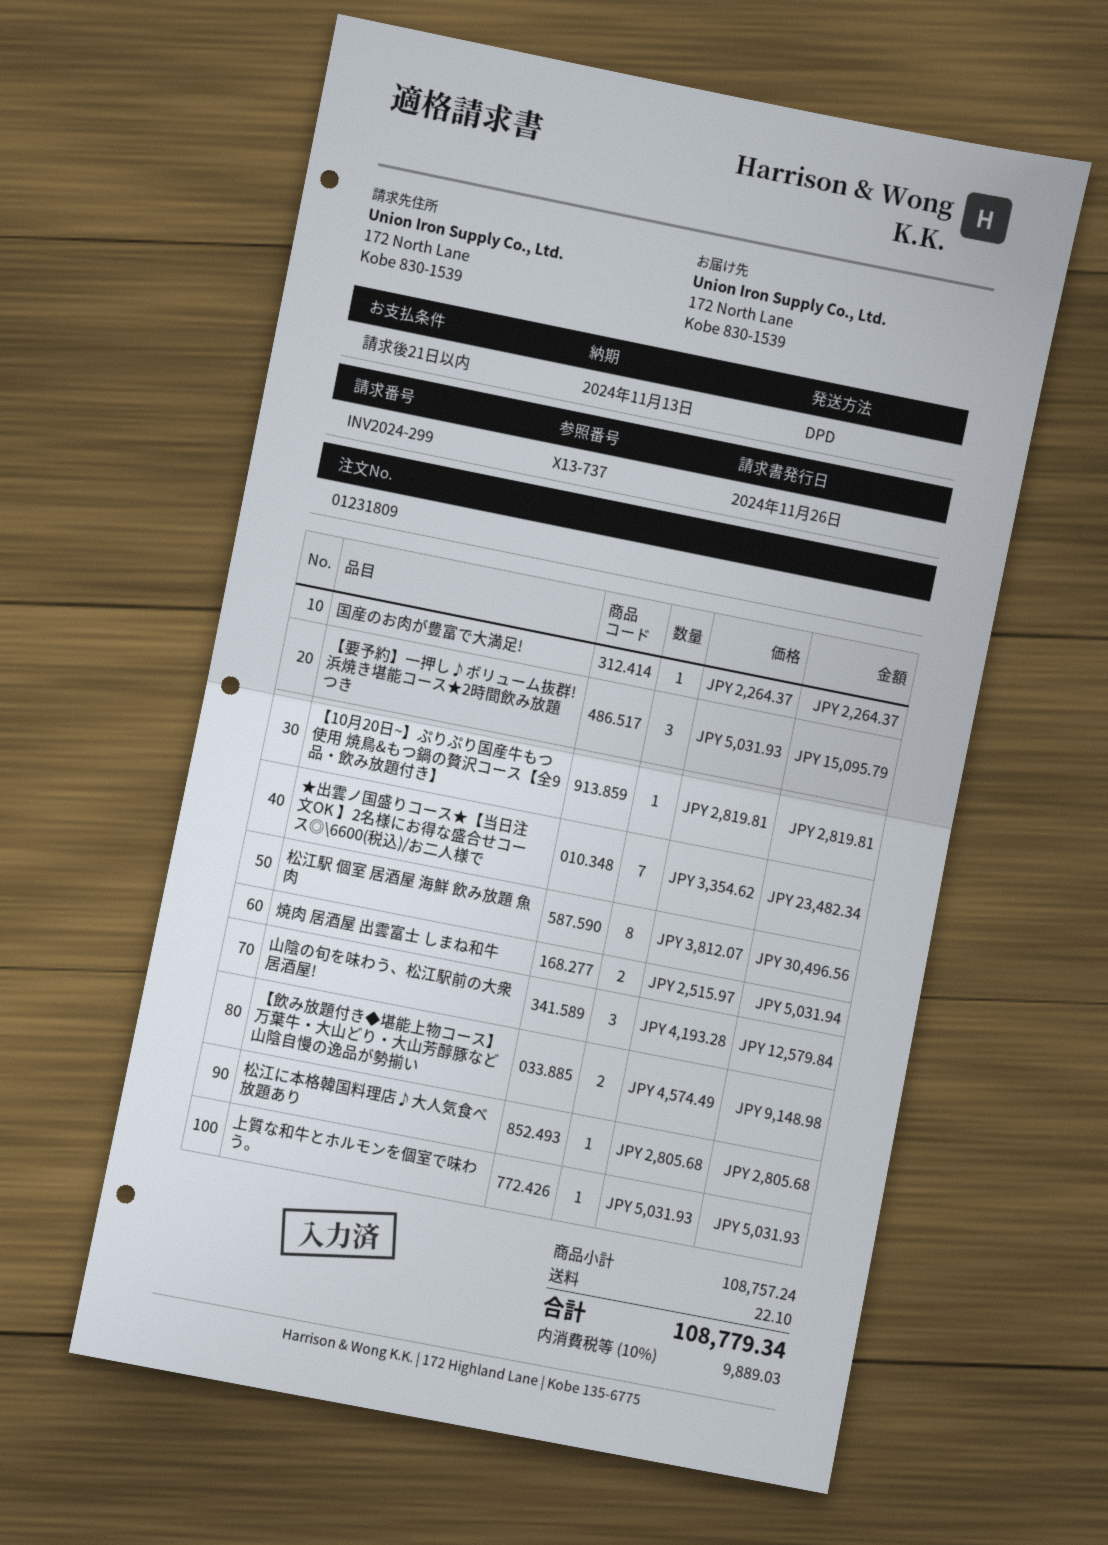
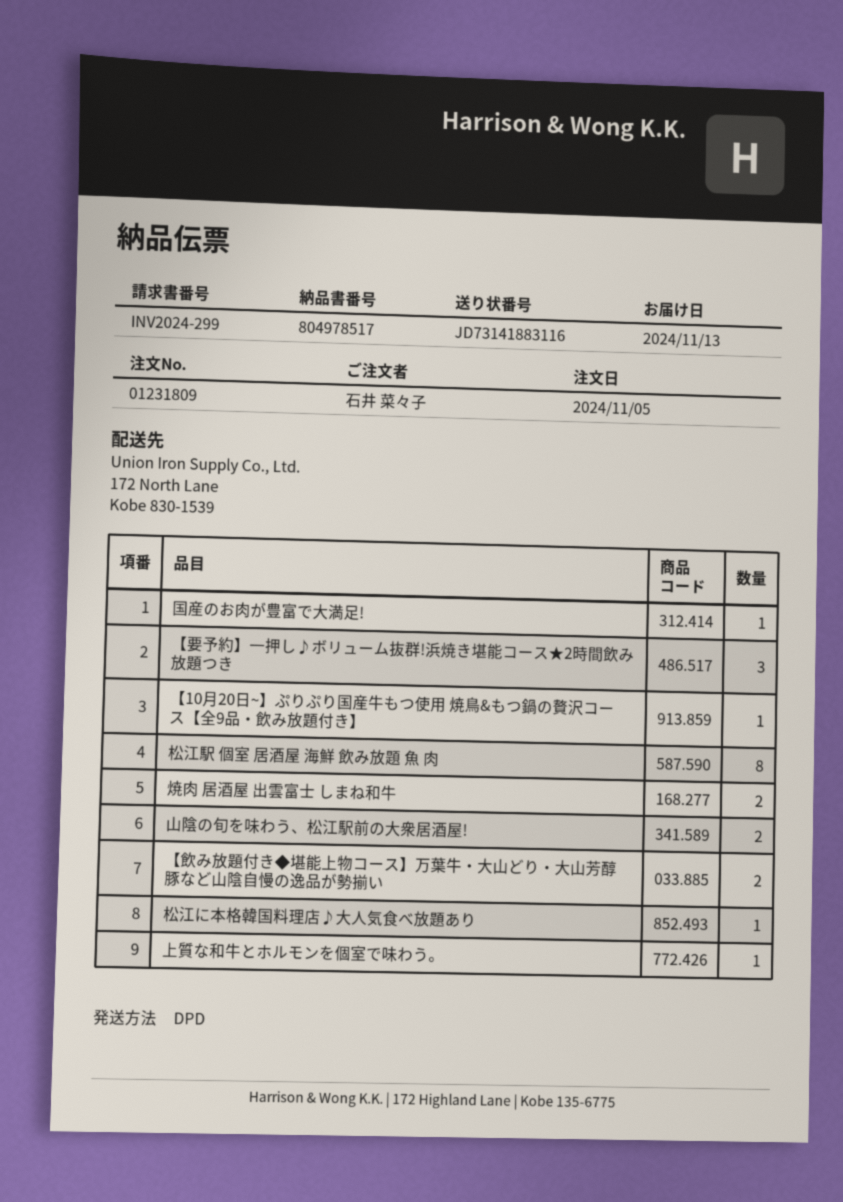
★出雲ノ国盛りコース★【当日注文OK 】2名様にお得な盛合せコース◎\6600(税込)/お二人様で: 7 -> none
山陰の旬を味わう、松江駅前の大衆居酒屋!: 3 -> 2

